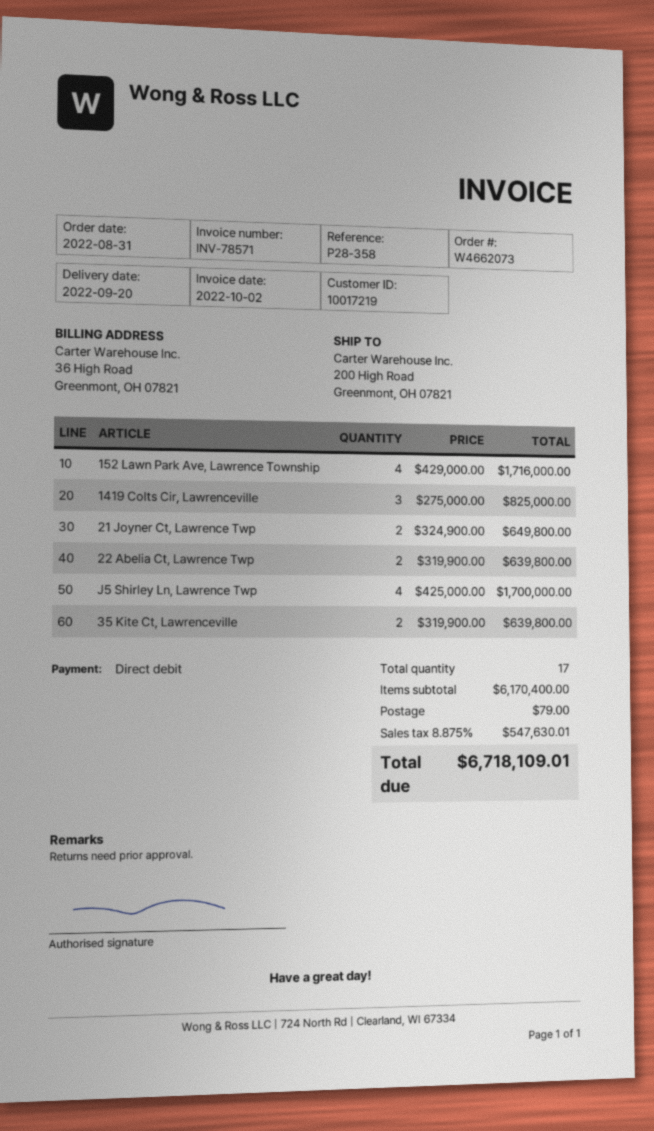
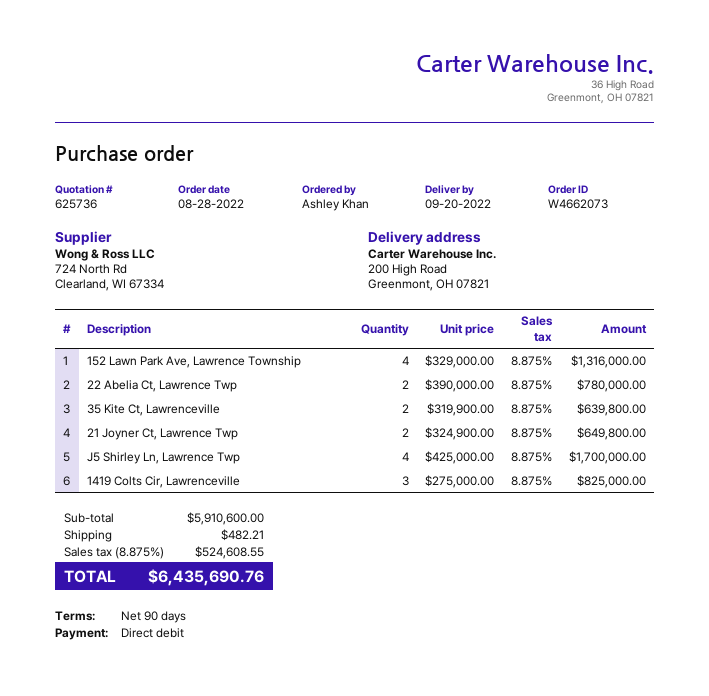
order date: 2022-08-31 -> 2022-08-28
152 Lawn Park Ave, Lawrence Township: 4 x 429000.00 = 1716000.00 -> 4 x 329000.00 = 1316000.00
22 Abelia Ct, Lawrence Twp: 2 x 319900.00 = 639800.00 -> 2 x 390000.00 = 780000.00
subtotal: 6170400.00 -> 5910600.00
shipping: 79.00 -> 482.21
tax: 8.875% = 547630.01 -> 8.875% = 524608.55
total: 6718109.01 -> 6435690.76

